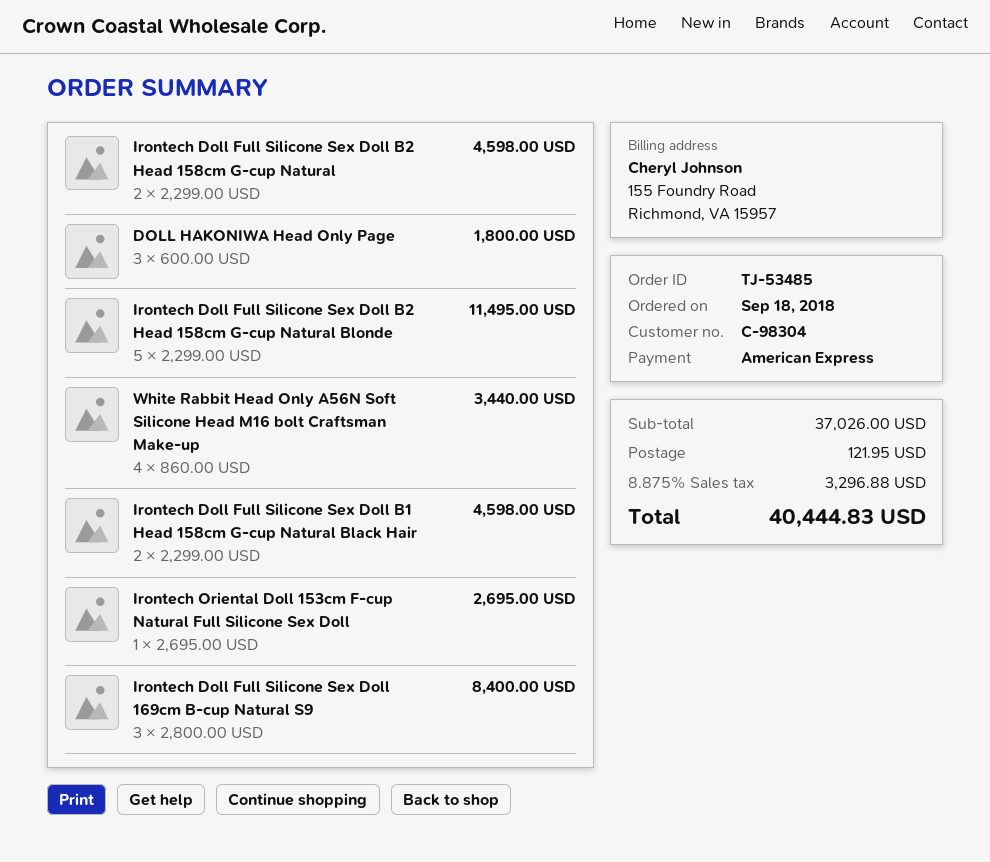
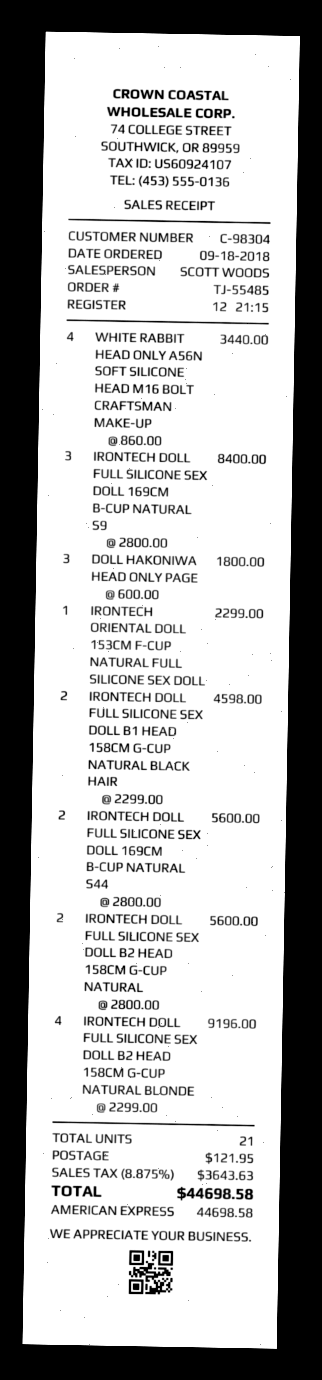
order number: TJ-53485 -> TJ-55485
Irontech Doll Full Silicone Sex Doll B2 Head 158cm G-cup Natural: 2 x 2299.00 = 4598.00 -> 2 x 2800.00 = 5600.00
Irontech Doll Full Silicone Sex Doll B2 Head 158cm G-cup Natural Blonde: 5 x 2299.00 = 11495.00 -> 4 x 2299.00 = 9196.00
Irontech Oriental Doll 153cm F-cup Natural Full Silicone Sex Doll: 1 x 2695.00 = 2695.00 -> 1 x 2299.00 = 2299.00
IRONTECH DOLL FULL SILICONE SEX DOLL 169CM B-CUP NATURAL S44: none -> 2 x 2800.00 = 5600.00
tax: 8.875% = 3296.88 -> 8.875% = 3643.63
total: 40444.83 -> 44698.58

